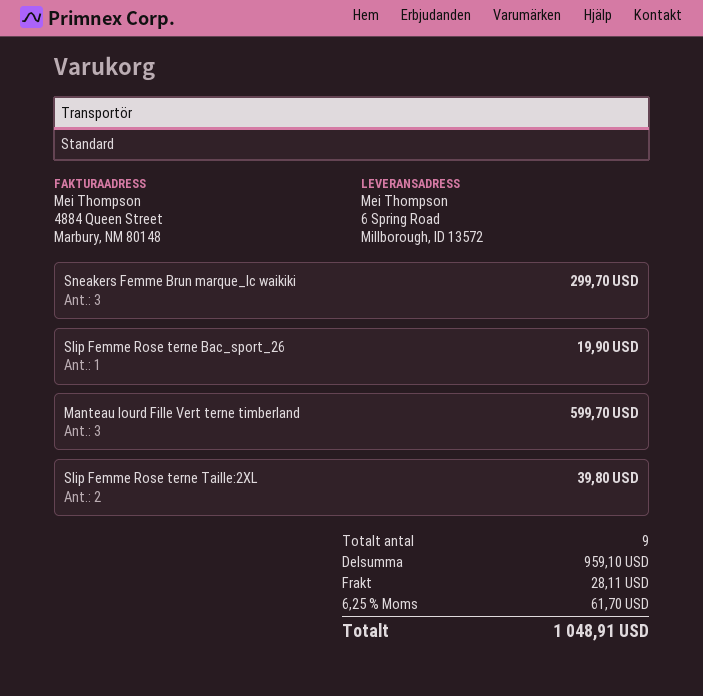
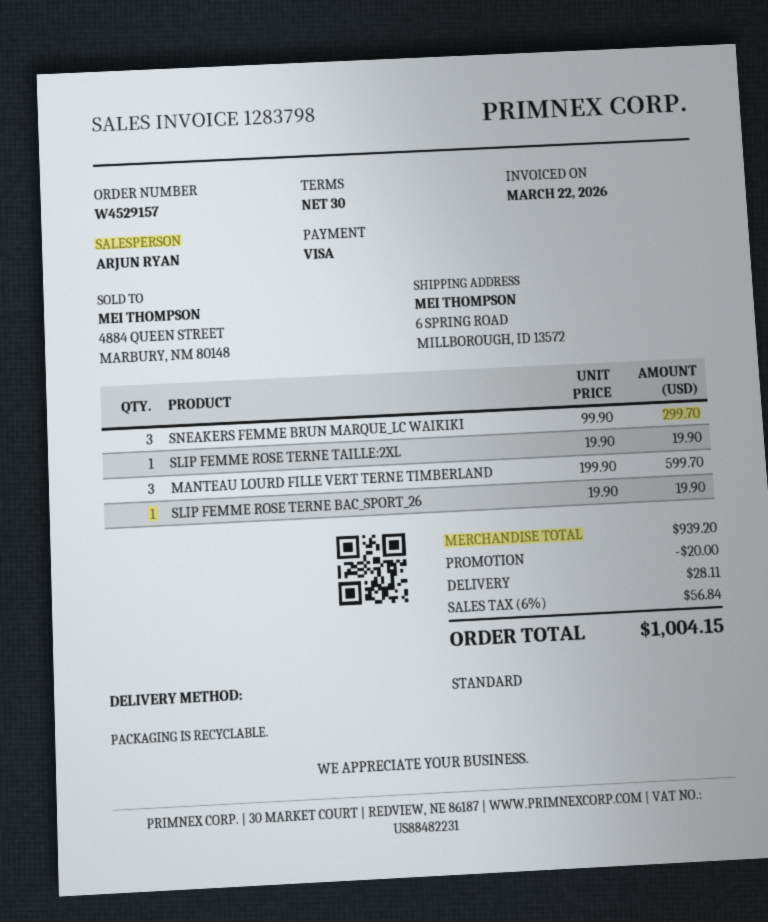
Slip Femme Rose terne Taille:2XL: 2 for 39.80 -> 1 for 19.90
subtotal: 959.10 -> 939.20
discount: none -> 20.00
tax: 6.25% = 61.70 -> 6% = 56.84
total: 1048.91 -> 1004.15

